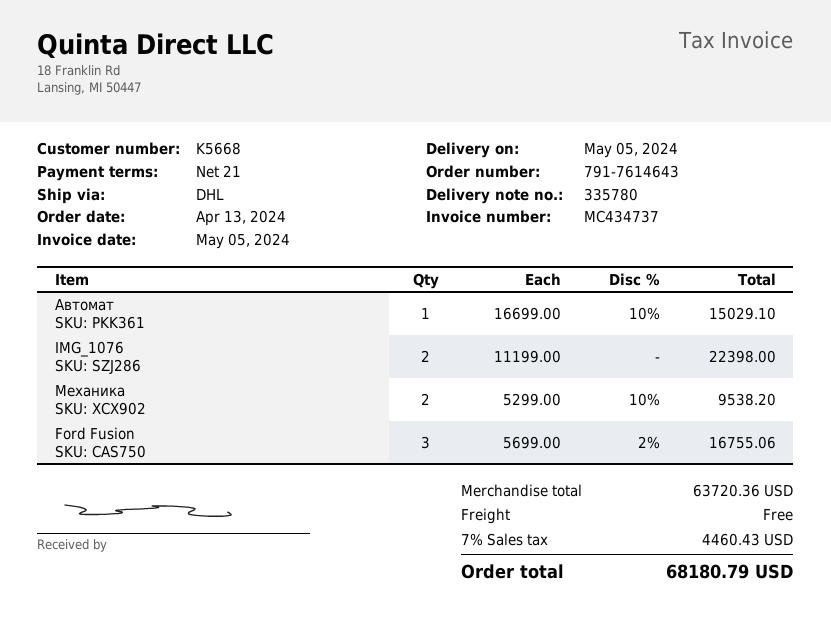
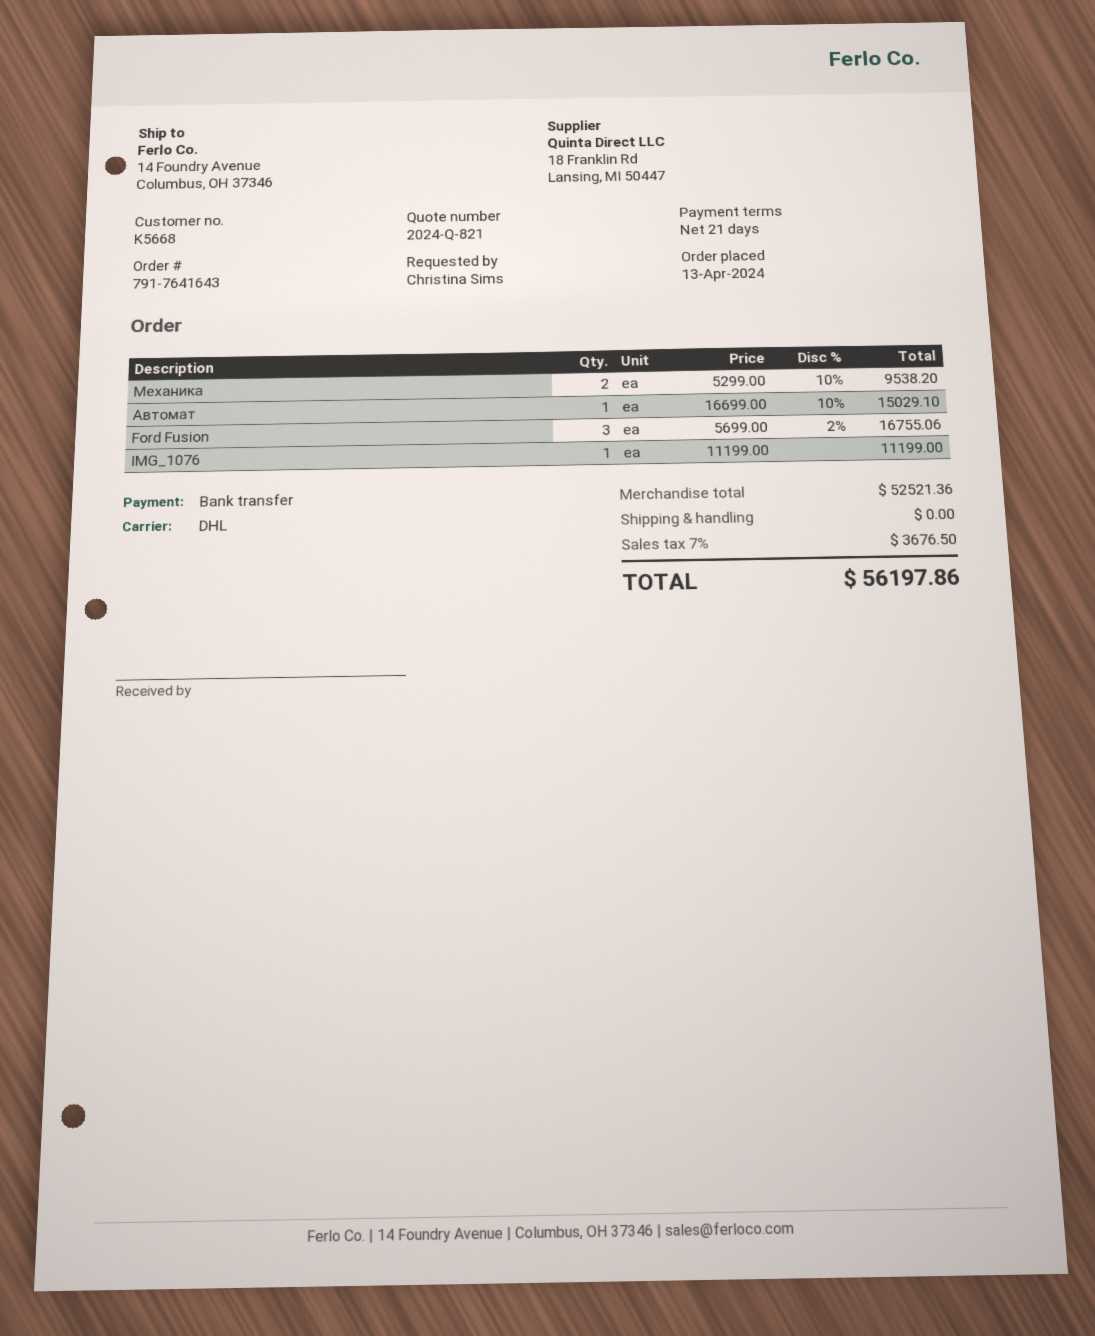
order number: 791-7614643 -> 791-7641643
IMG_1076: 2 x 11199.00 = 22398.00 -> 1 x 11199.00 = 11199.00
subtotal: 63720.36 -> 52521.36
tax: 7% = 4460.43 -> 7% = 3676.50
total: 68180.79 -> 56197.86

